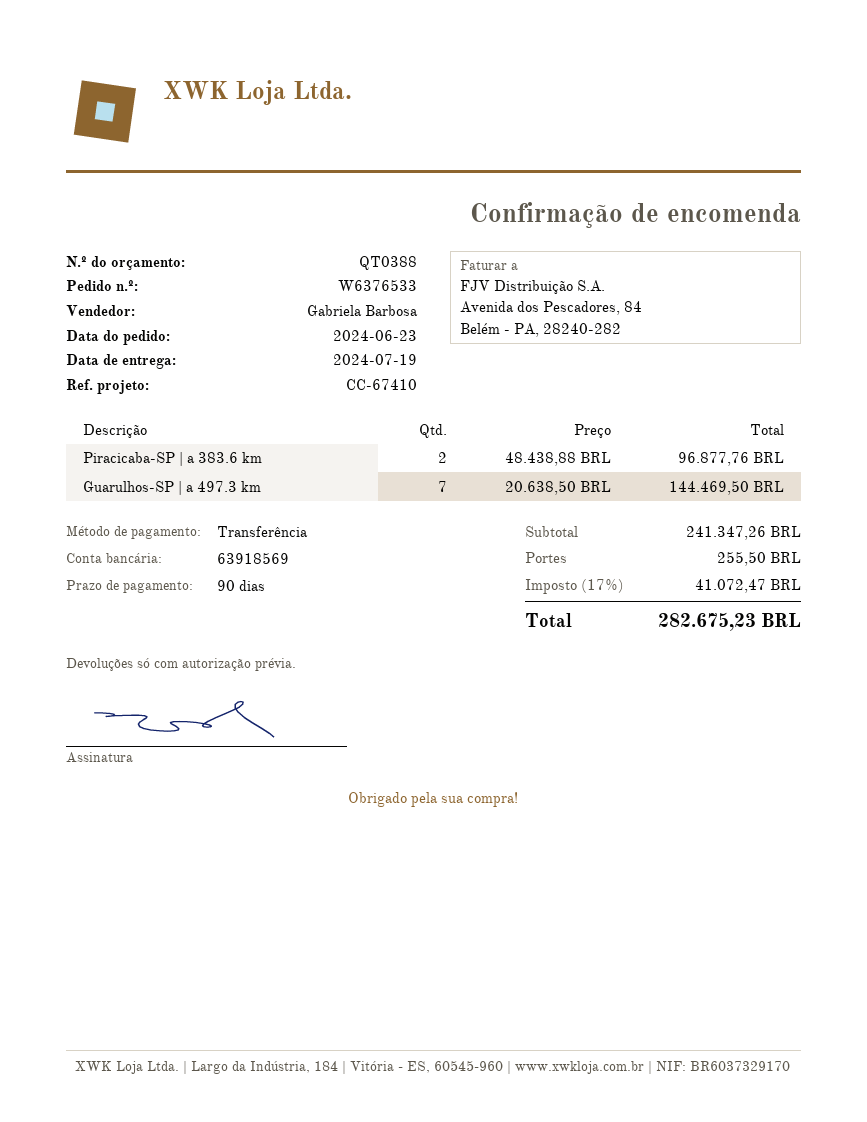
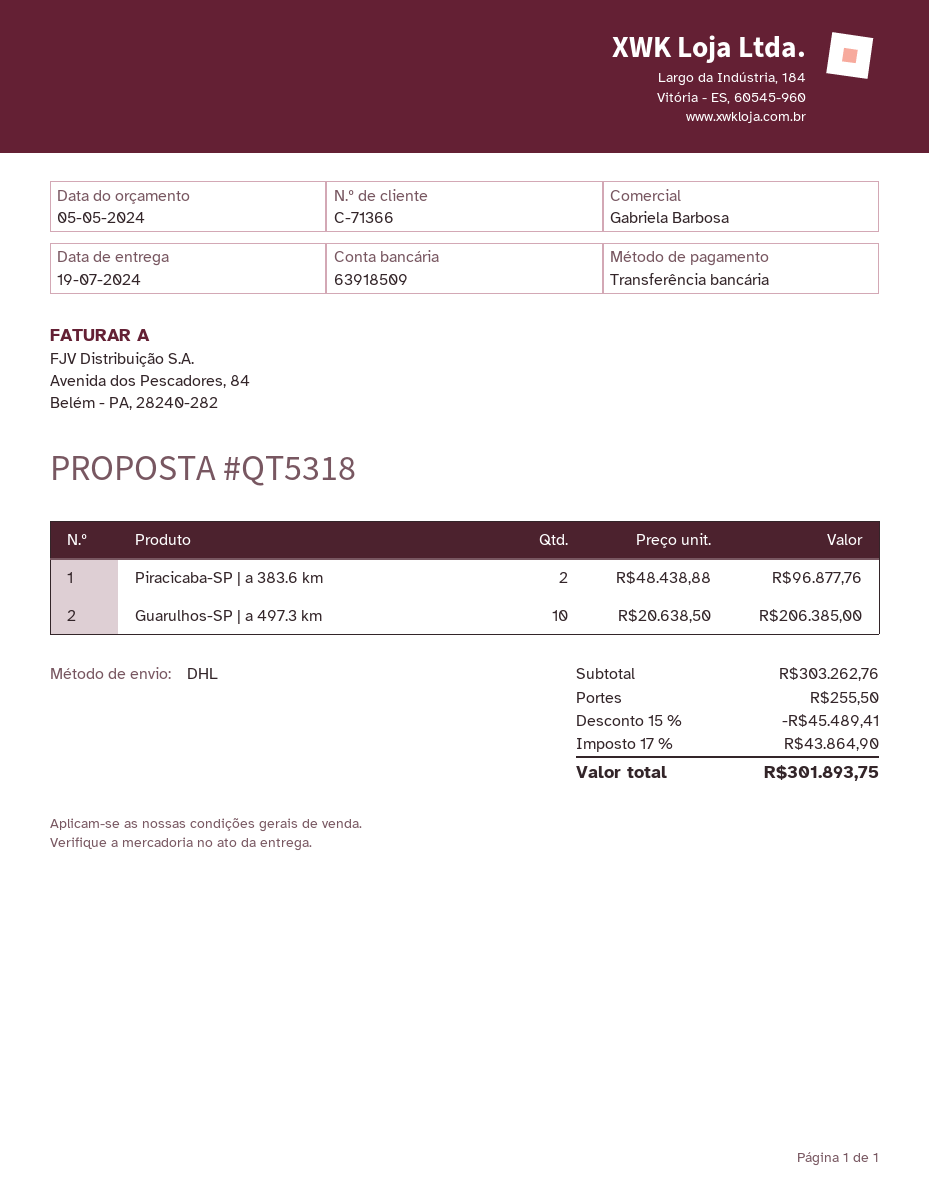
quote number: QT0388 -> QT5318
bank account: 63918569 -> 63918509
Guarulhos-SP | a 497.3 km: 7 x 20638.50 = 144469.50 -> 10 x 20638.50 = 206385.00
subtotal: 241347.26 -> 303262.76
discount: none -> 15% = 45489.41
tax: 17% = 41072.47 -> 17% = 43864.90
total: 282675.23 -> 301893.75

